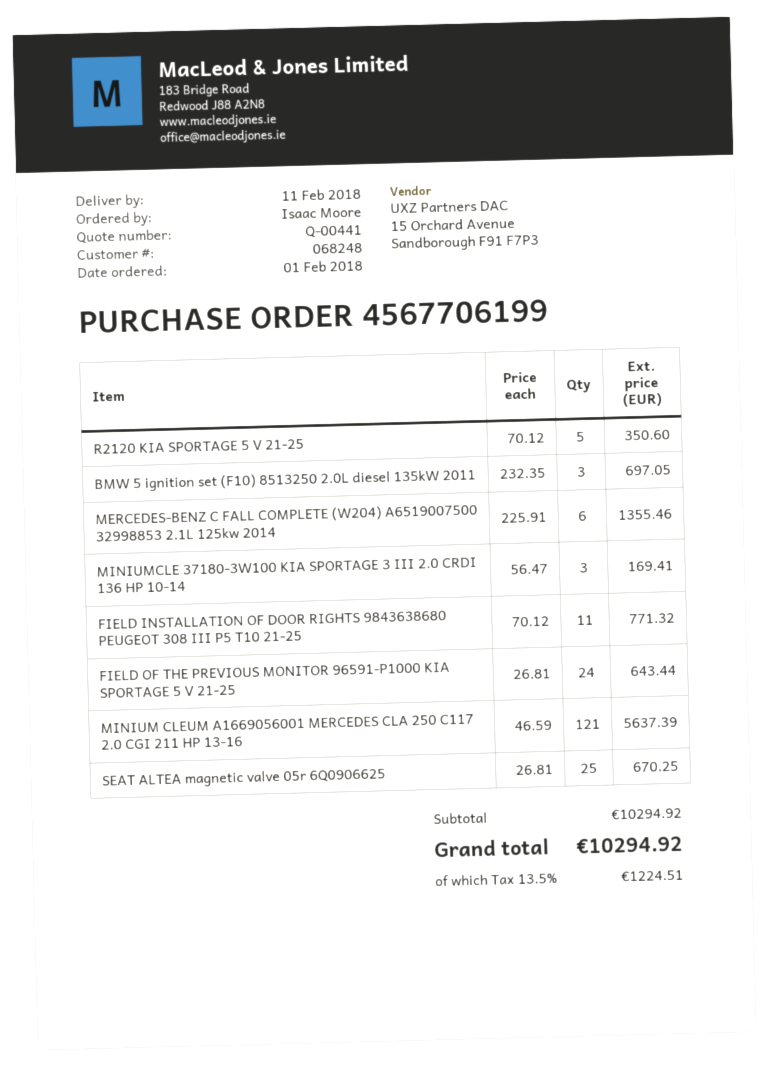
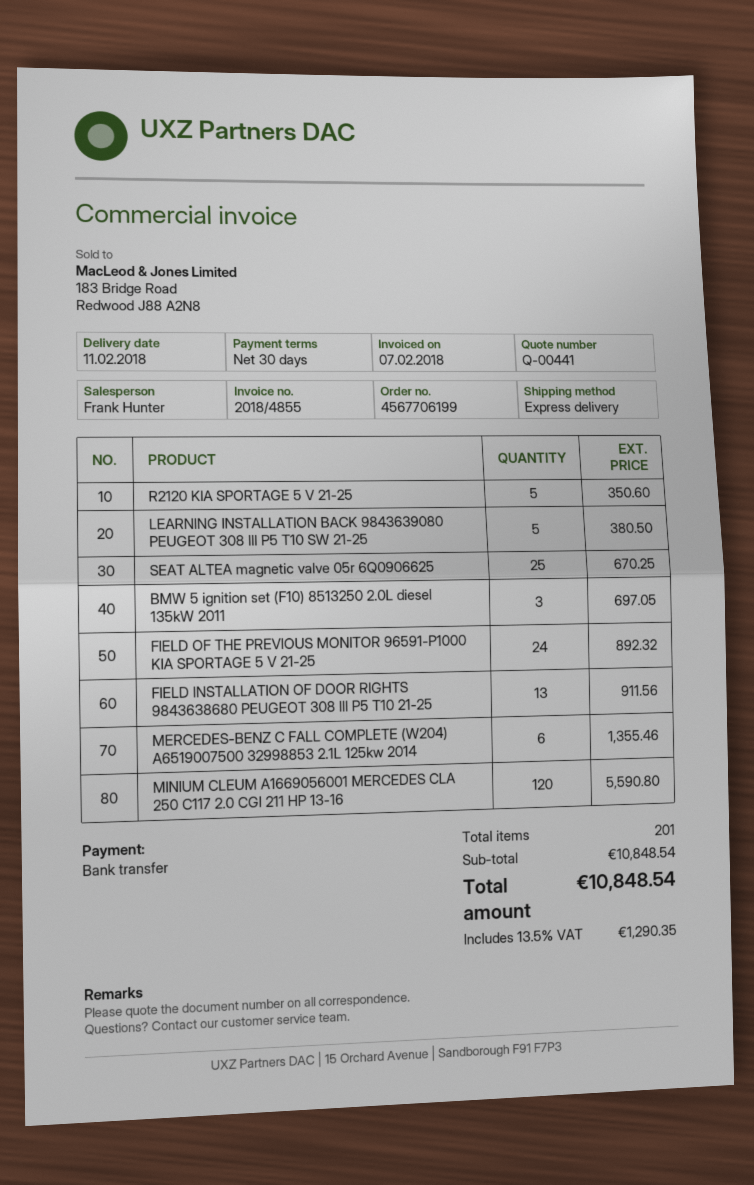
MINIUMCLE 37180-3W100 KIA SPORTAGE 3 III 2.0 CRDI 136 HP 10-14: 3 for 169.41 -> none
FIELD INSTALLATION OF DOOR RIGHTS 9843638680 PEUGEOT 308 III P5 T10 21-25: 11 for 771.32 -> 13 for 911.56
FIELD OF THE PREVIOUS MONITOR 96591-P1000 KIA SPORTAGE 5 V 21-25: 24 for 643.44 -> 24 for 892.32
MINIUM CLEUM A1669056001 MERCEDES CLA 250 C117 2.0 CGI 211 HP 13-16: 121 for 5637.39 -> 120 for 5590.80
LEARNING INSTALLATION BACK 9843639080 PEUGEOT 308 III P5 T10 SW 21-25: none -> 5 for 380.50
subtotal: 10294.92 -> 10848.54
tax: 13.5% = 1224.51 -> 13.5% = 1290.35
total: 10294.92 -> 10848.54

